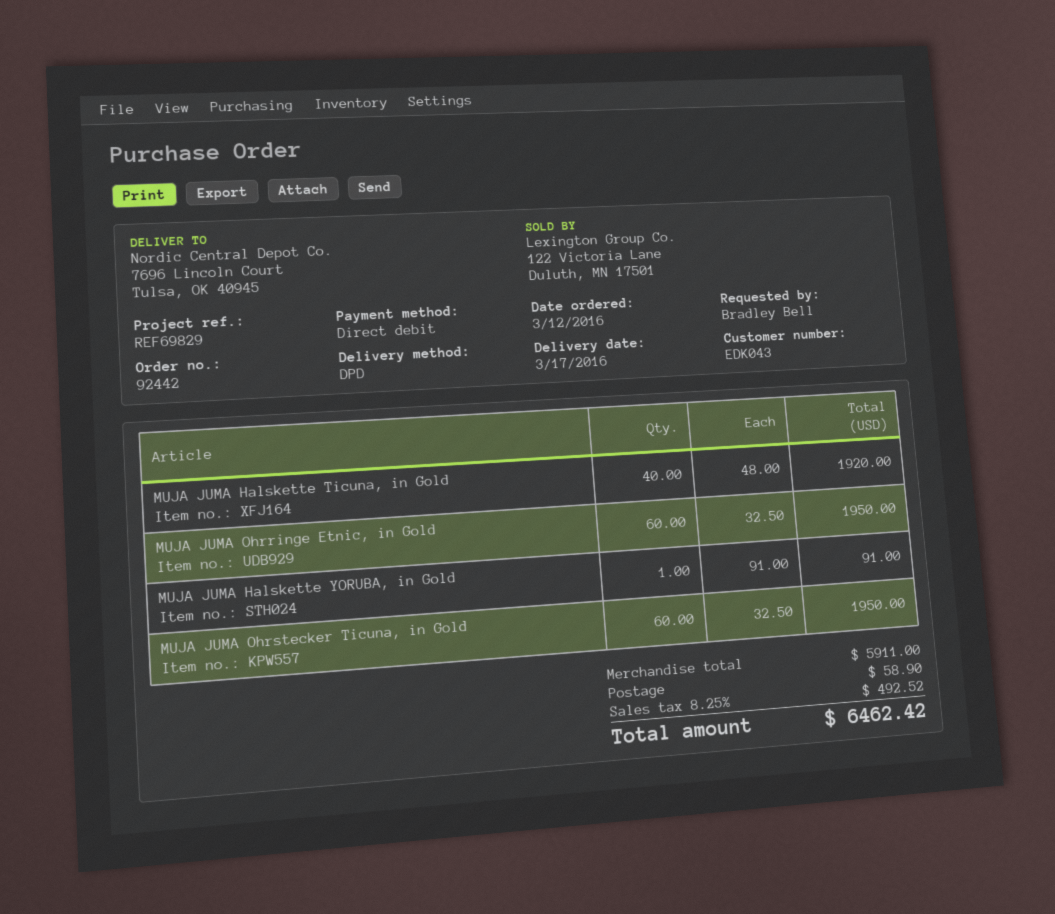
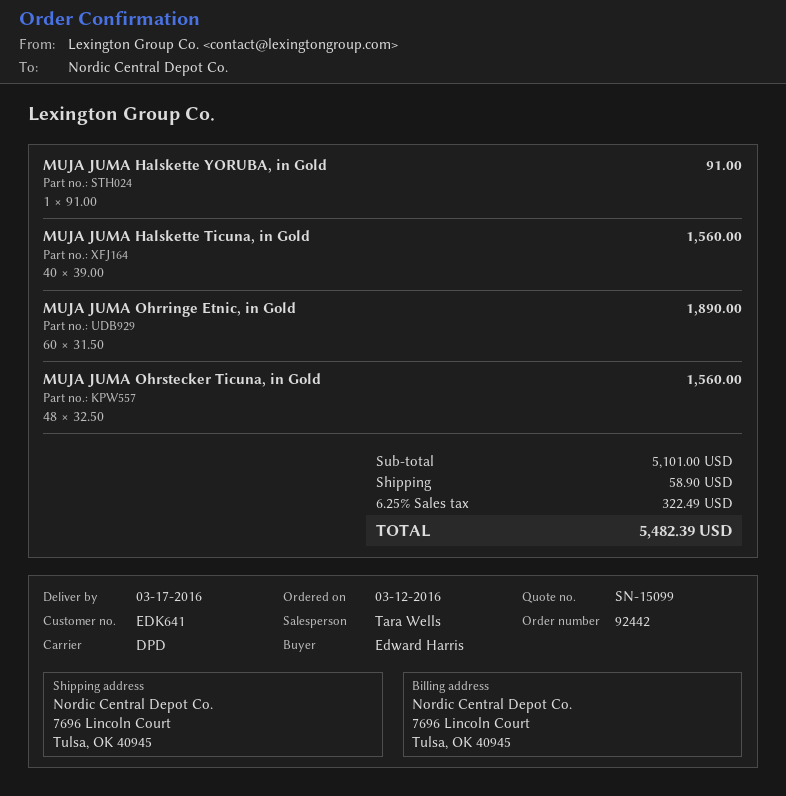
customer number: EDK043 -> EDK641
ordered by: Bradley Bell -> Edward Harris
MUJA JUMA Halskette Ticuna, in Gold: 40 x 48.00 = 1920.00 -> 40 x 39.00 = 1560.00
MUJA JUMA Ohrringe Etnic, in Gold: 60 x 32.50 = 1950.00 -> 60 x 31.50 = 1890.00
MUJA JUMA Ohrstecker Ticuna, in Gold: 60 x 32.50 = 1950.00 -> 48 x 32.50 = 1560.00
subtotal: 5911.00 -> 5101.00
tax: 8.25% = 492.52 -> 6.25% = 322.49
total: 6462.42 -> 5482.39

